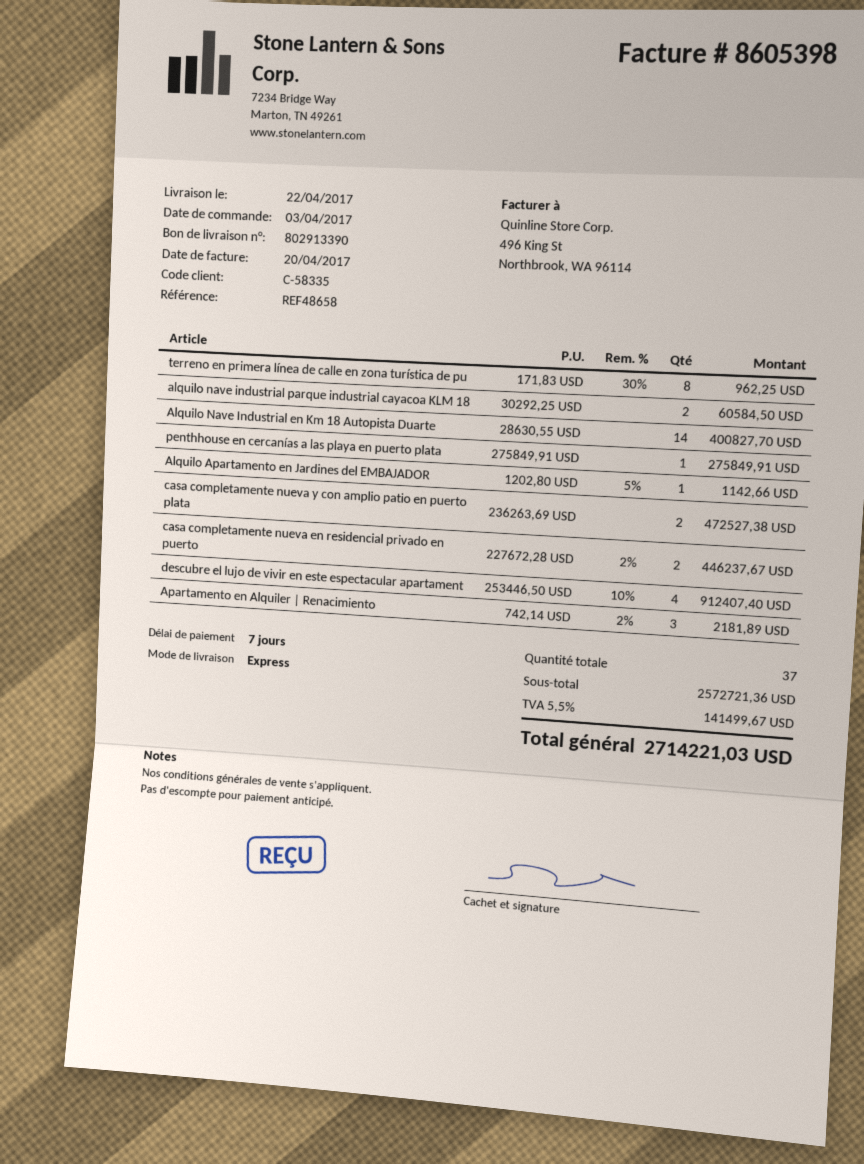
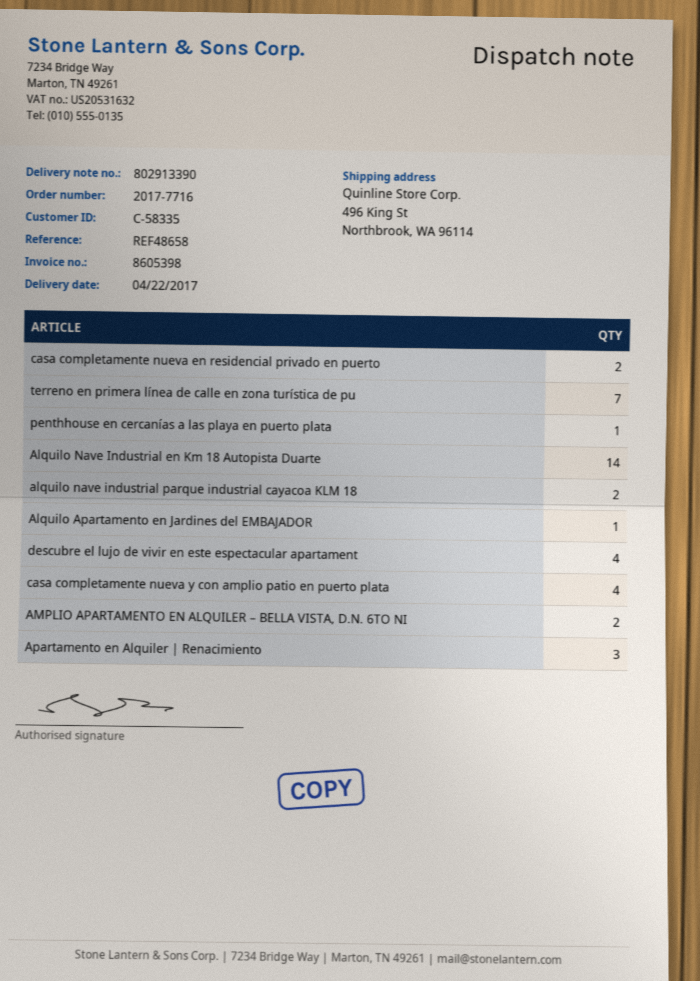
terreno en primera línea de calle en zona turística de pu: 8 -> 7
casa completamente nueva y con amplio patio en puerto plata: 2 -> 4
AMPLIO APARTAMENTO EN ALQUILER – BELLA VISTA, D.N. 6TO NI: none -> 2

